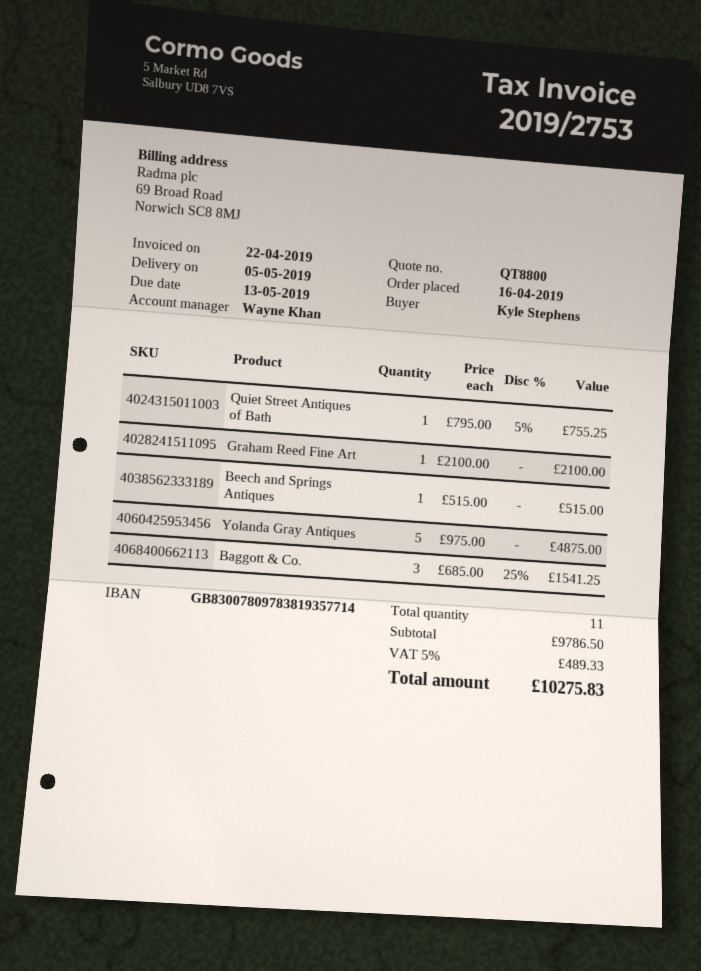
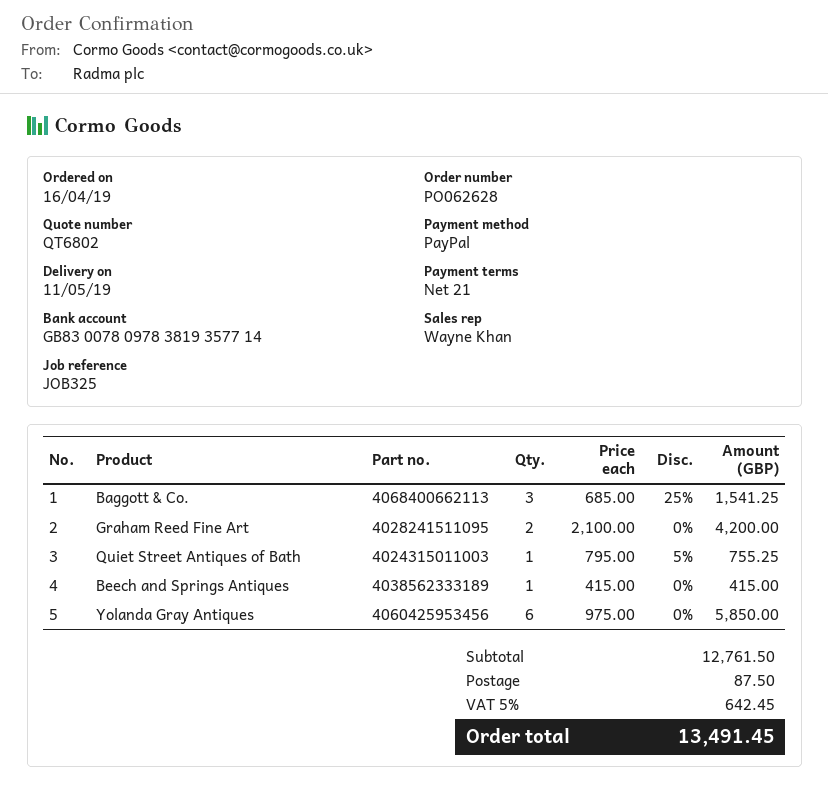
quote number: QT8800 -> QT6802
delivery date: 2019-05-05 -> 2019-05-11
Graham Reed Fine Art: 1 x 2100.00 = 2100.00 -> 2 x 2100.00 = 4200.00
Beech and Springs Antiques: 1 x 515.00 = 515.00 -> 1 x 415.00 = 415.00
Yolanda Gray Antiques: 5 x 975.00 = 4875.00 -> 6 x 975.00 = 5850.00
subtotal: 9786.50 -> 12761.50
shipping: none -> 87.50
tax: 5% = 489.33 -> 5% = 642.45
total: 10275.83 -> 13491.45

